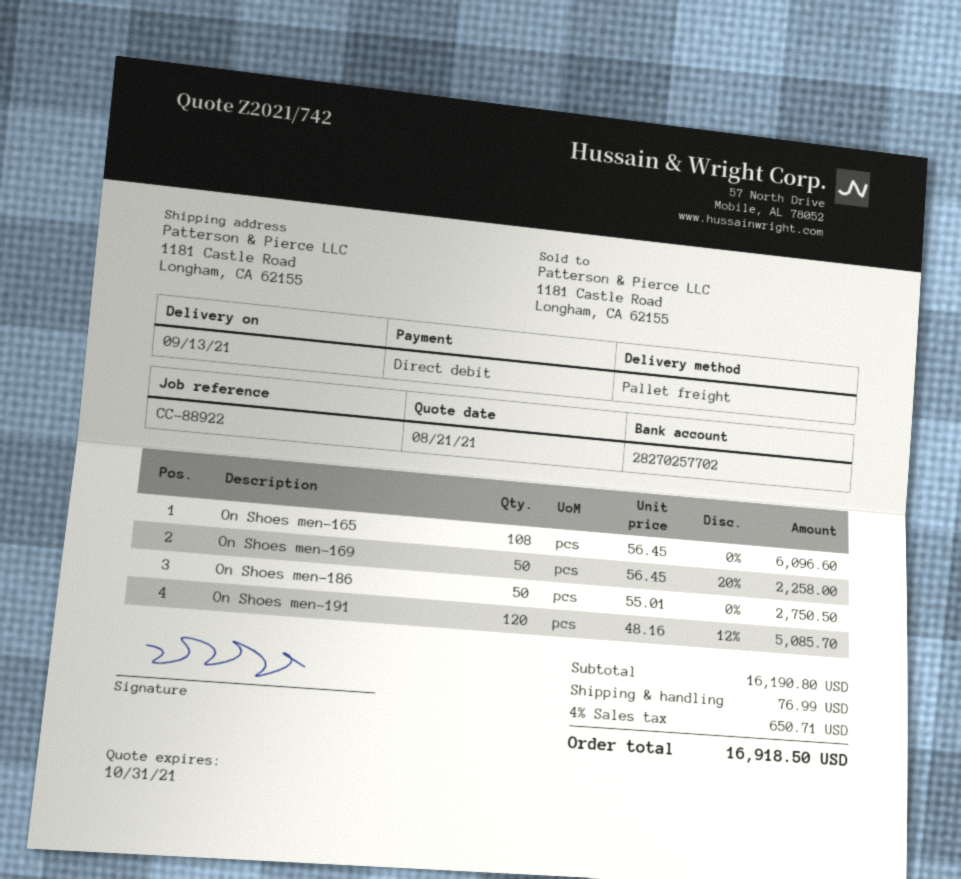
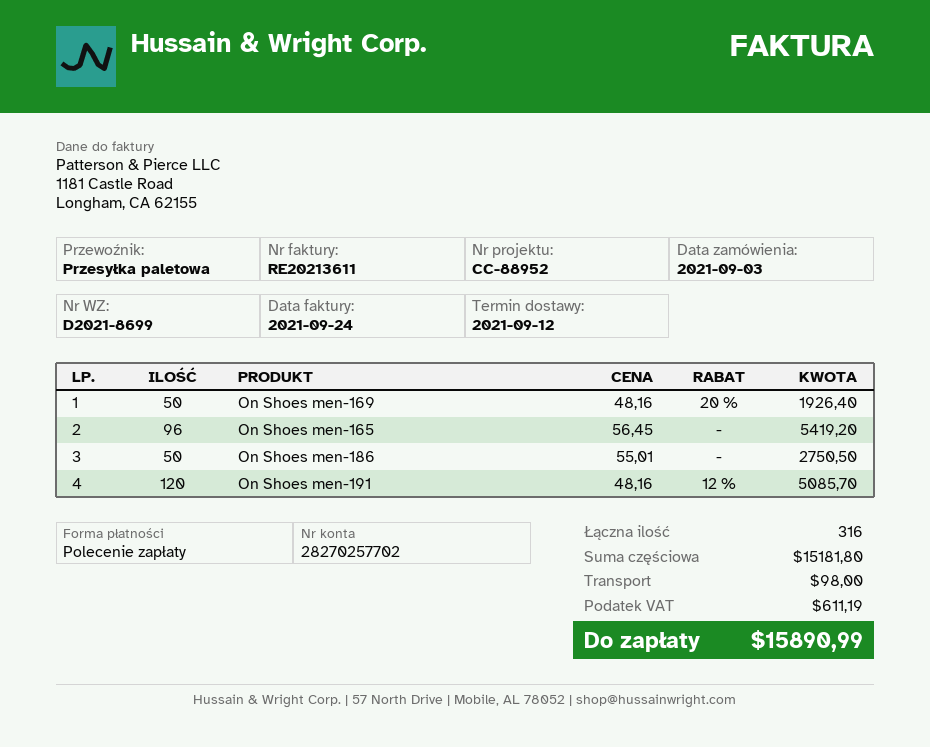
delivery date: 2021-09-13 -> 2021-09-12
reference: CC-88922 -> CC-88952
On Shoes men-165: 108 x 56.45 = 6096.60 -> 96 x 56.45 = 5419.20
On Shoes men-169: 50 x 56.45 - 20% = 2258.00 -> 50 x 48.16 - 20% = 1926.40
subtotal: 16190.80 -> 15181.80
shipping: 76.99 -> 98.00
tax: 650.71 -> 611.19
total: 16918.50 -> 15890.99

